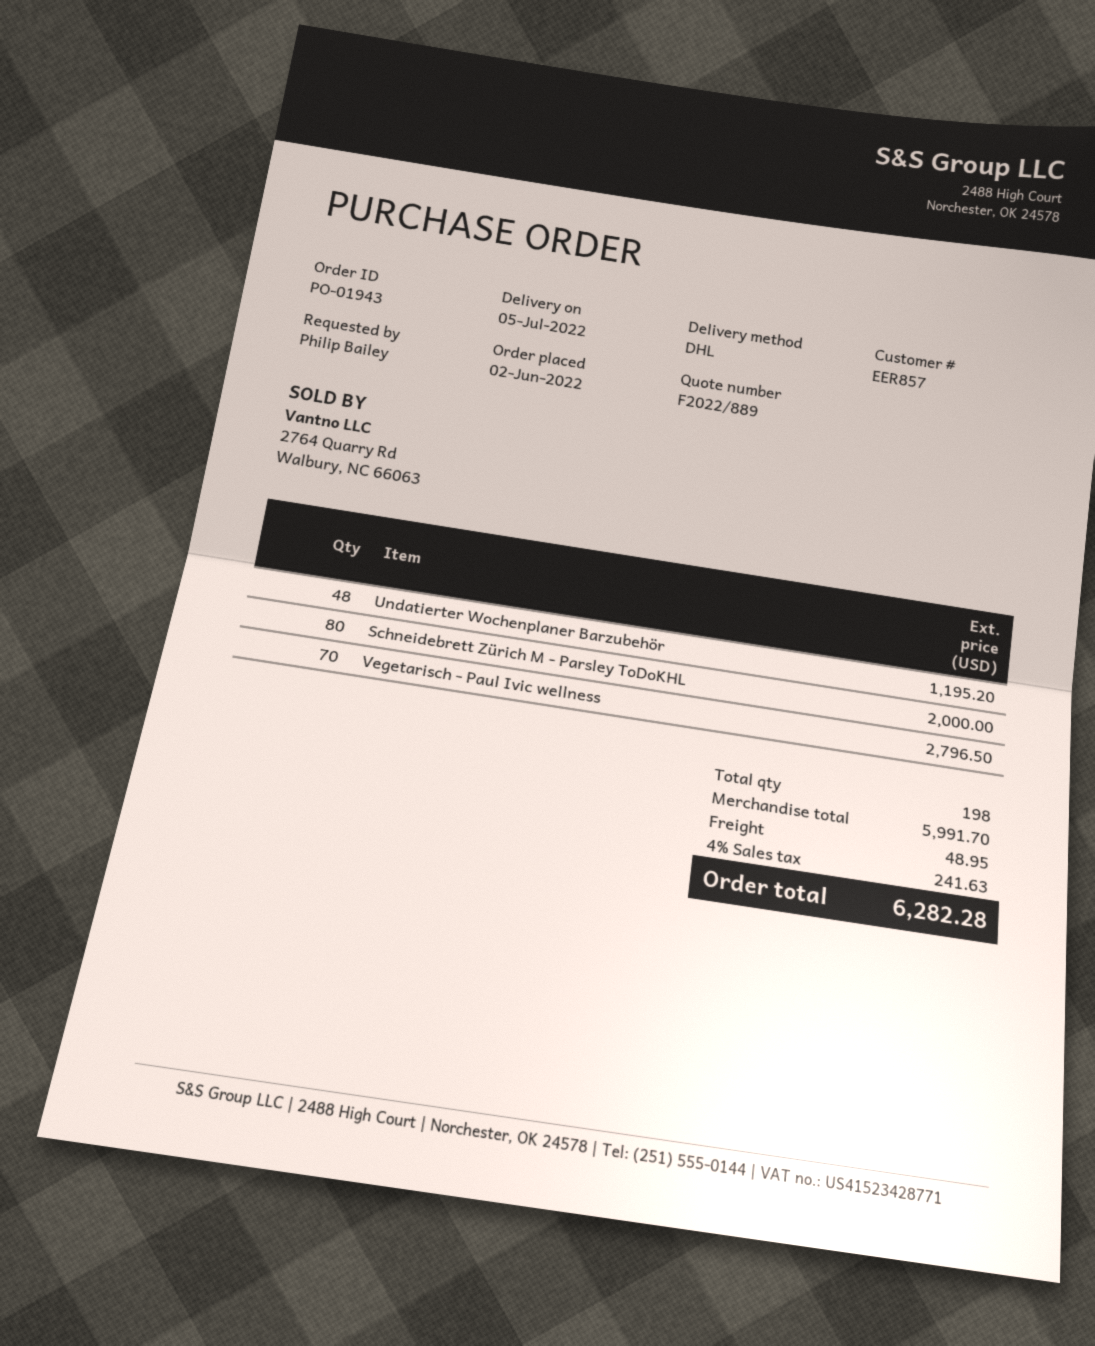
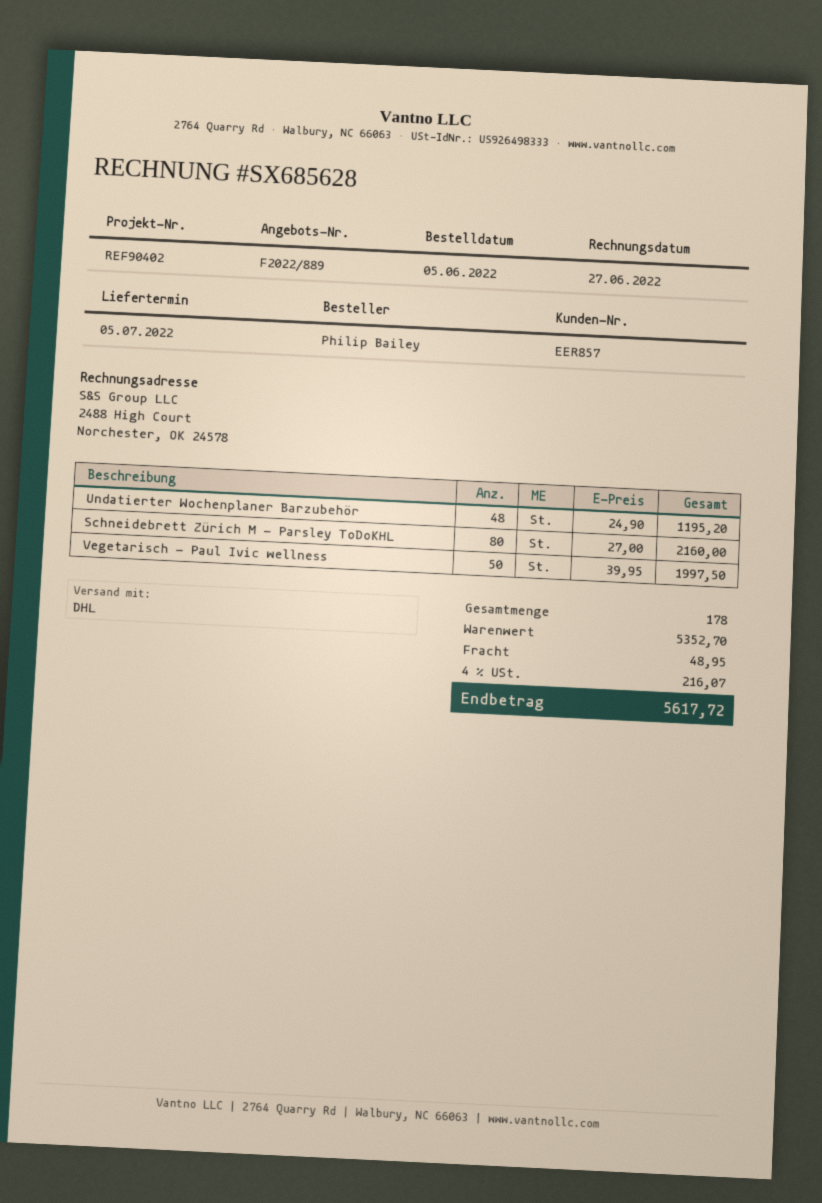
order date: 2022-06-02 -> 2022-06-05
Schneidebrett Zürich M - Parsley ToDoKHL: 80 for 2000.00 -> 80 for 2160.00
Vegetarisch - Paul Ivic wellness: 70 for 2796.50 -> 50 for 1997.50
total quantity: 198 -> 178
subtotal: 5991.70 -> 5352.70
tax: 4% = 241.63 -> 4% = 216.07
total: 6282.28 -> 5617.72

